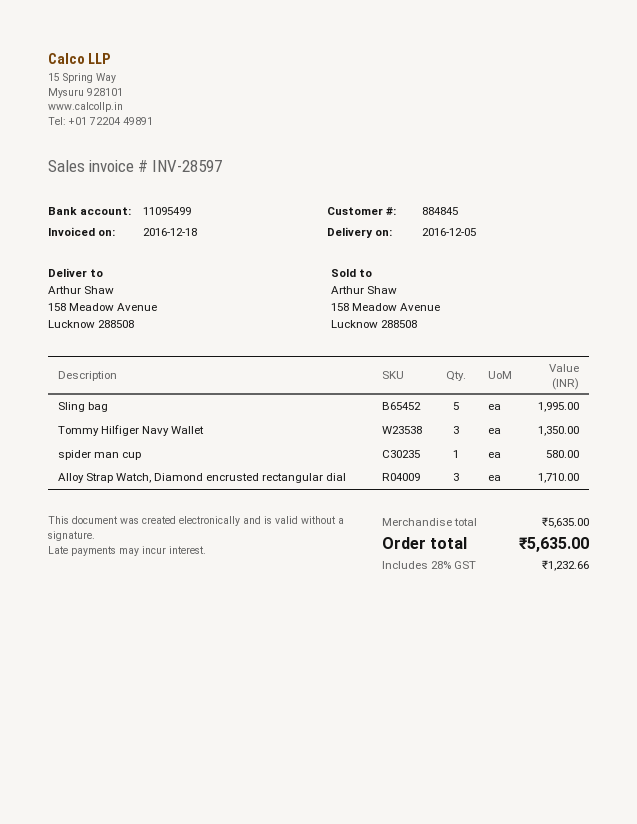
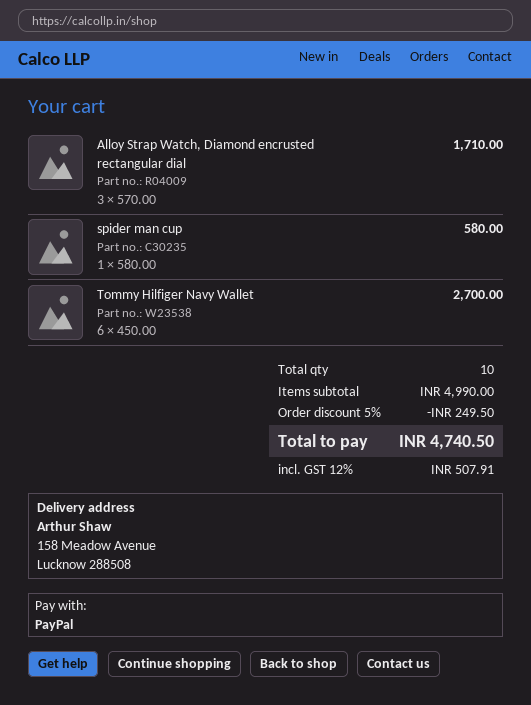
Sling bag: 5 for 1995.00 -> none
Tommy Hilfiger Navy Wallet: 3 for 1350.00 -> 6 for 2700.00
subtotal: 5635.00 -> 4990.00
discount: none -> 5% = 249.50
tax: 28% = 1232.66 -> 12% = 507.91
total: 5635.00 -> 4740.50

